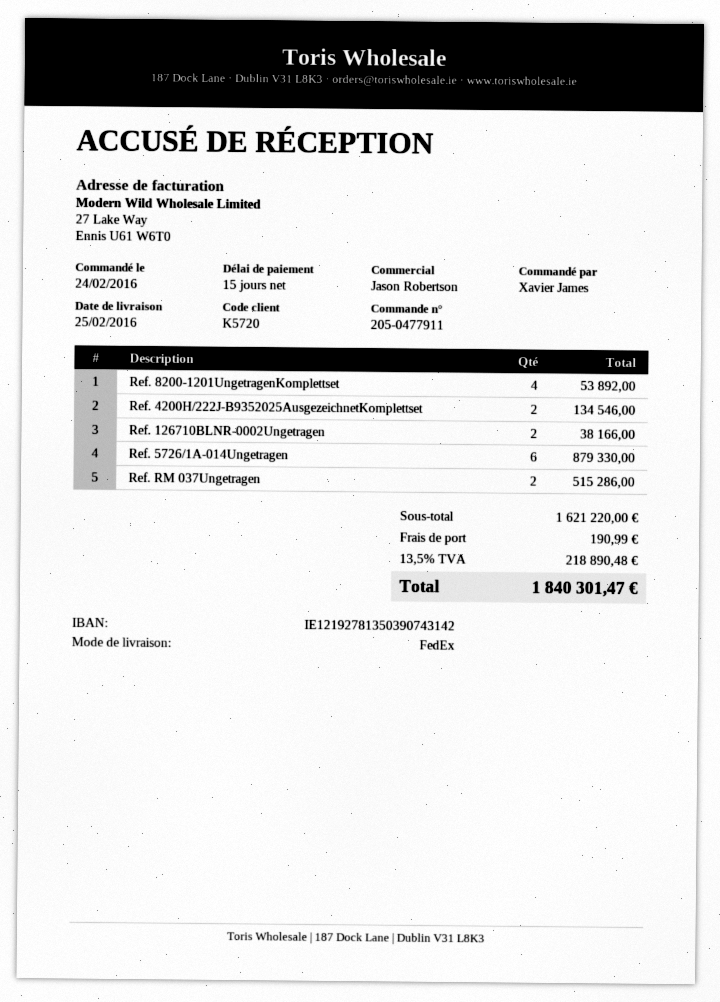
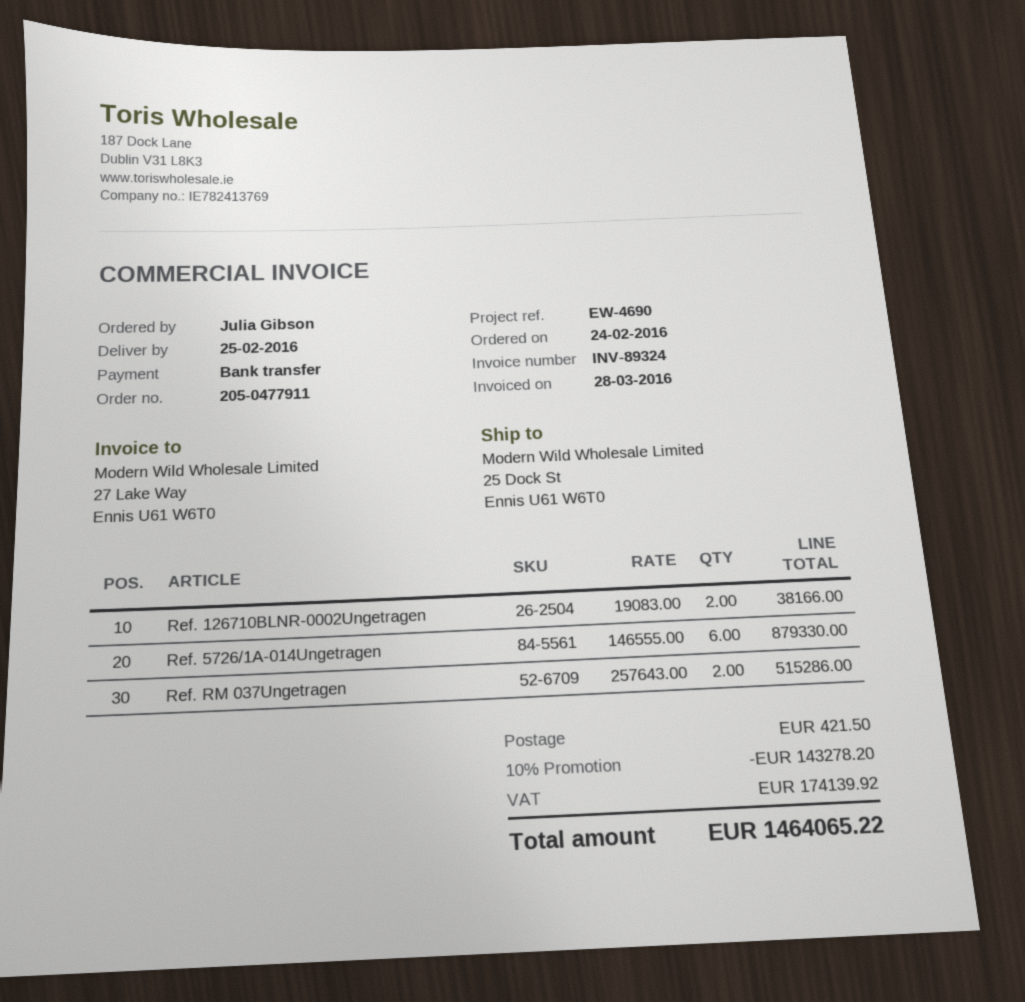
ordered by: Xavier James -> Julia Gibson
Ref. 8200-1201UngetragenKomplettset: 4 for 53892.00 -> none
Ref. 4200H/222J-B9352025AusgezeichnetKomplettset: 2 for 134546.00 -> none
discount: none -> 10% = 143278.20
shipping: 190.99 -> 421.50
tax: 218890.48 -> 174139.92
total: 1840301.47 -> 1464065.22

